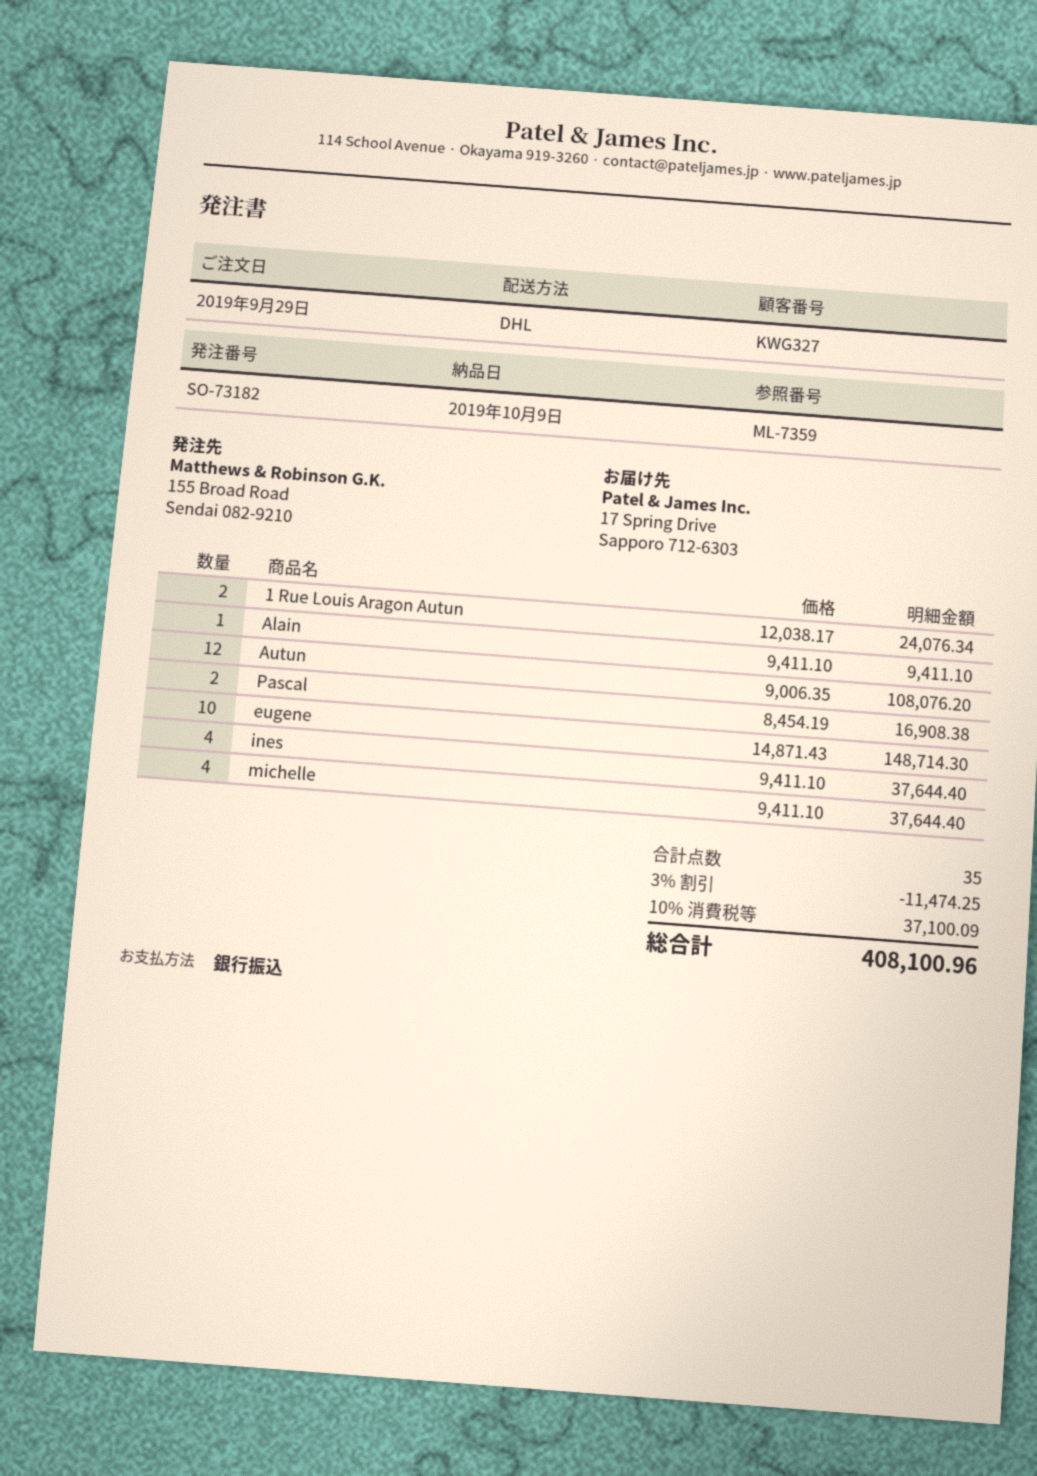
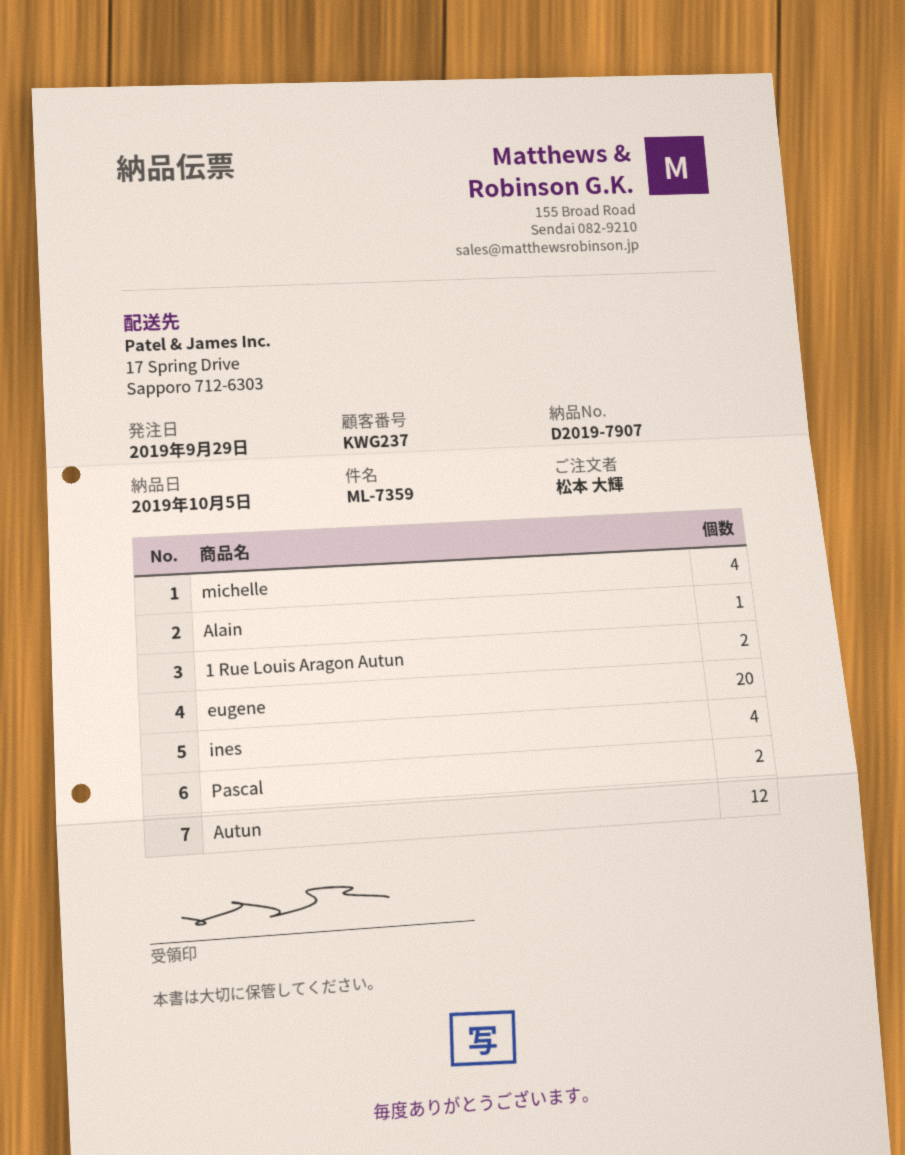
delivery date: 2019-10-09 -> 2019-10-05
customer number: KWG327 -> KWG237
eugene: 10 -> 20

